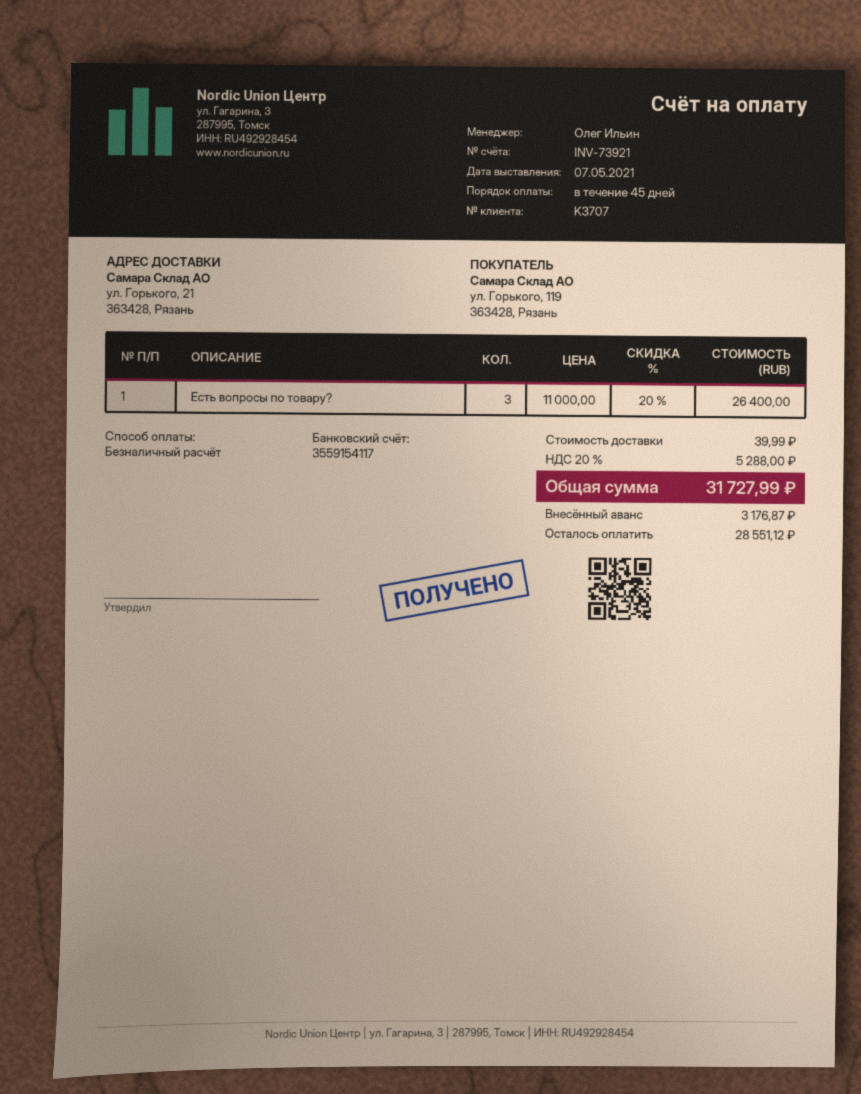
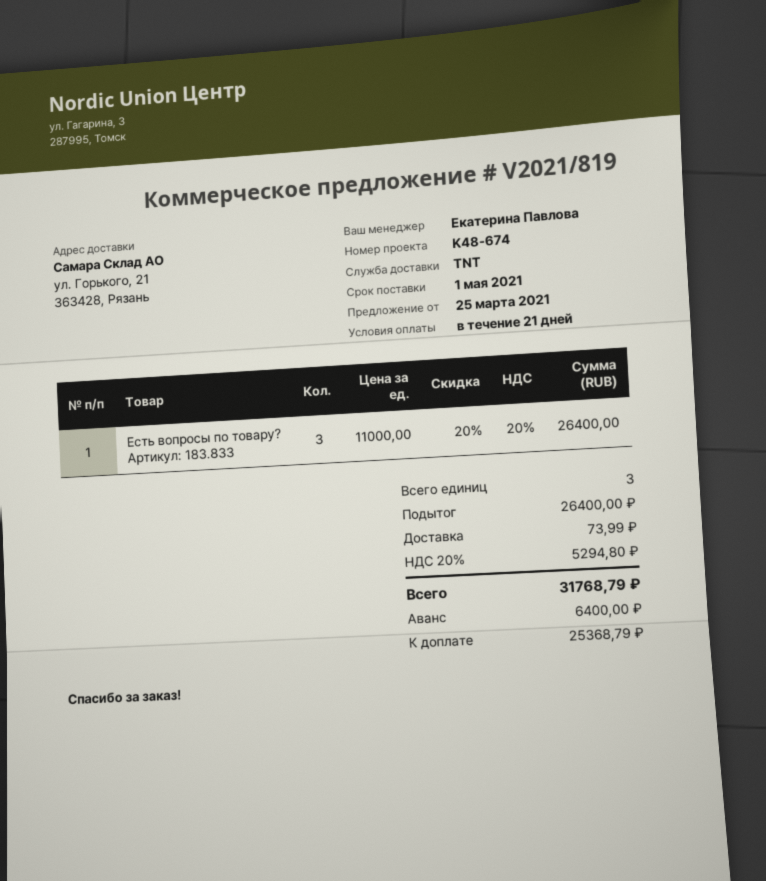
payment terms: 45 days -> 21 days
sales rep: Олег Ильин -> Екатерина Павлова
shipping: 39.99 -> 73.99
tax: 20% = 5288.00 -> 20% = 5294.80
total: 31727.99 -> 31768.79
deposit: 3176.87 -> 6400.00
balance: 28551.12 -> 25368.79

